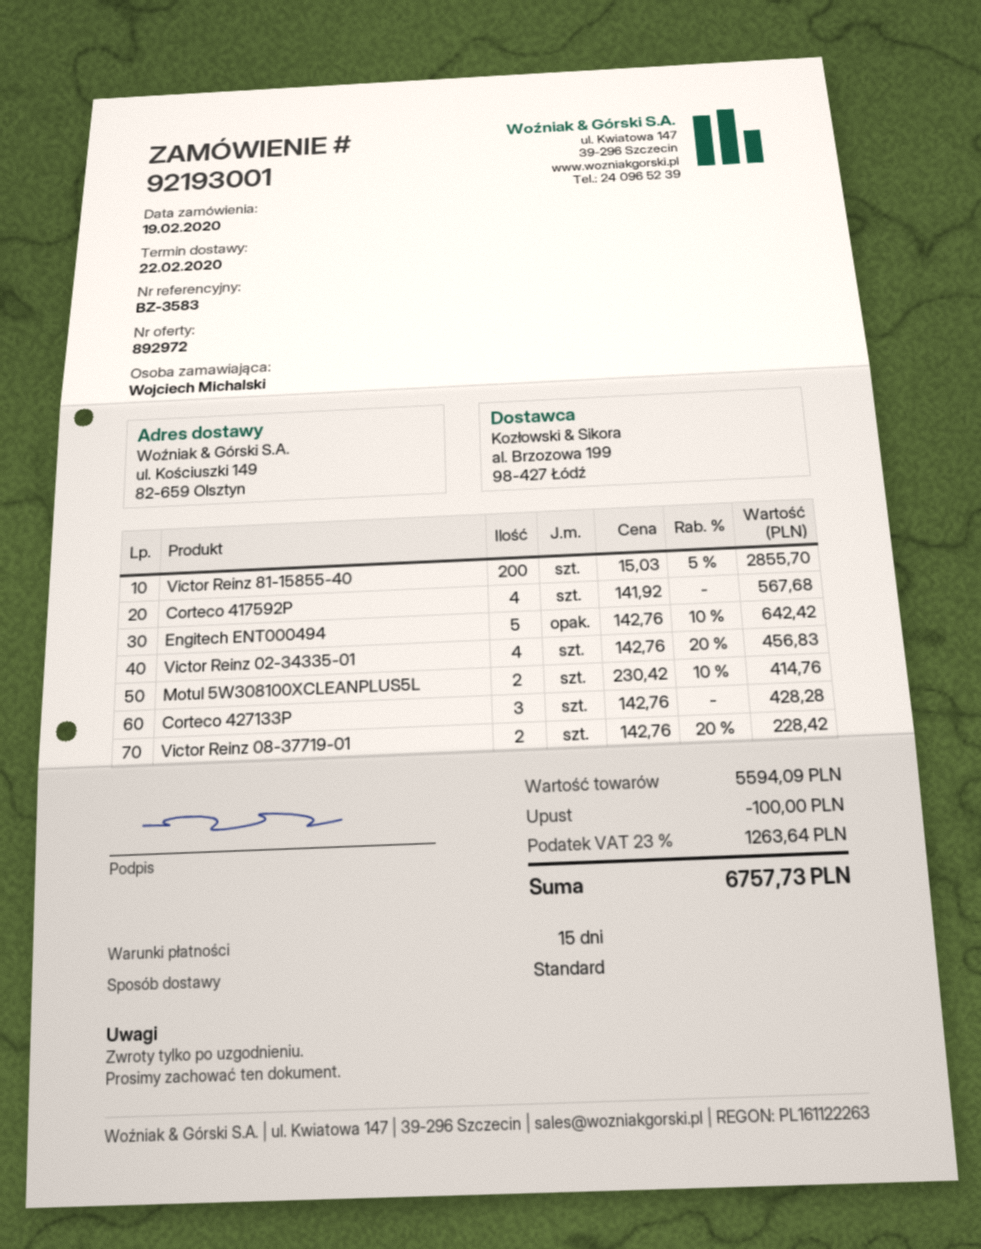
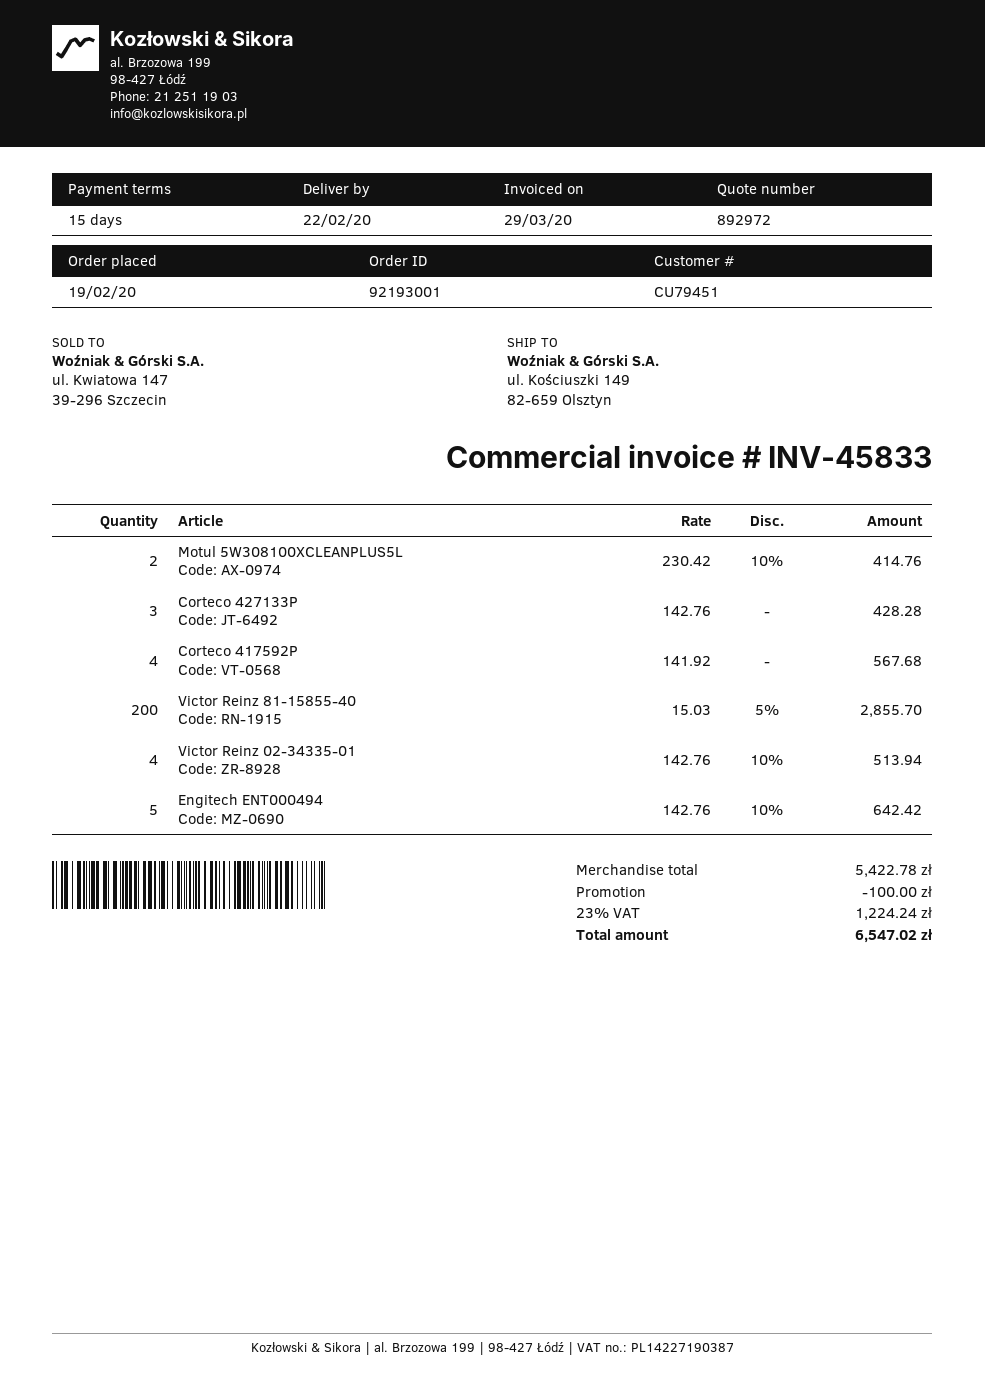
Victor Reinz 02-34335-01: 4 x 142.76 - 20% = 456.83 -> 4 x 142.76 - 10% = 513.94
Victor Reinz 08-37719-01: 2 x 142.76 - 20% = 228.42 -> none
subtotal: 5594.09 -> 5422.78
tax: 23% = 1263.64 -> 23% = 1224.24
total: 6757.73 -> 6547.02

